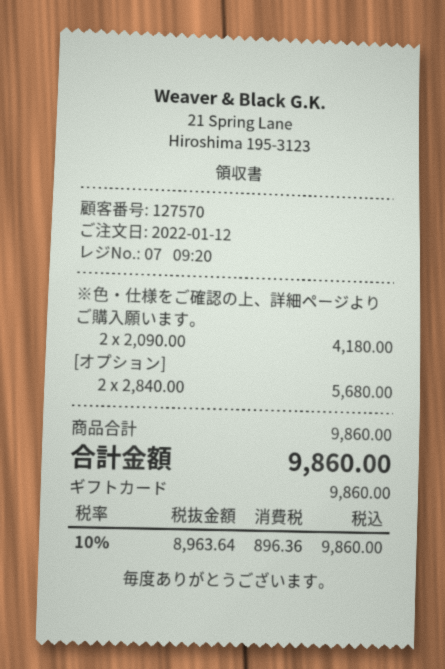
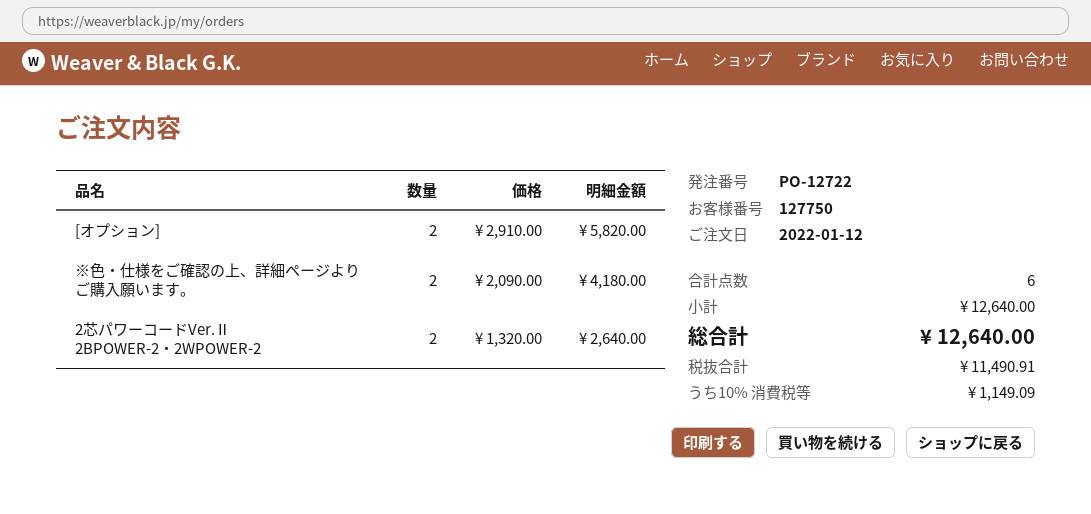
customer number: 127570 -> 127750
[オプション]: 2 x 2840.00 = 5680.00 -> 2 x 2910.00 = 5820.00
2芯パワーコードVer.Ⅱ 2BPOWER-2・2WPOWER-2: none -> 2 x 1320.00 = 2640.00
subtotal: 9860.00 -> 12640.00
net: 8963.64 -> 11490.91
tax: 10% = 896.36 -> 10% = 1149.09
total: 9860.00 -> 12640.00

